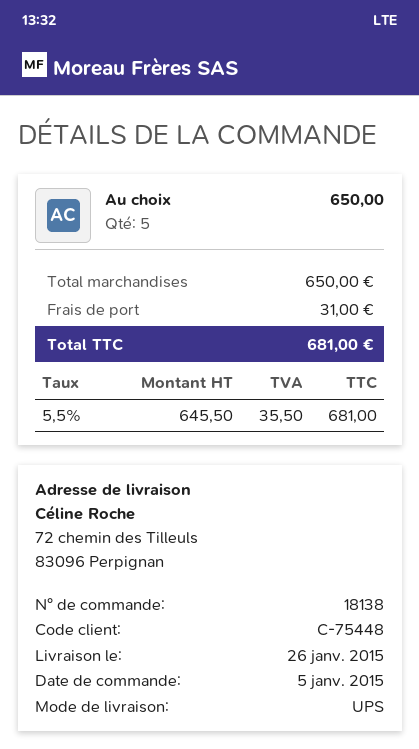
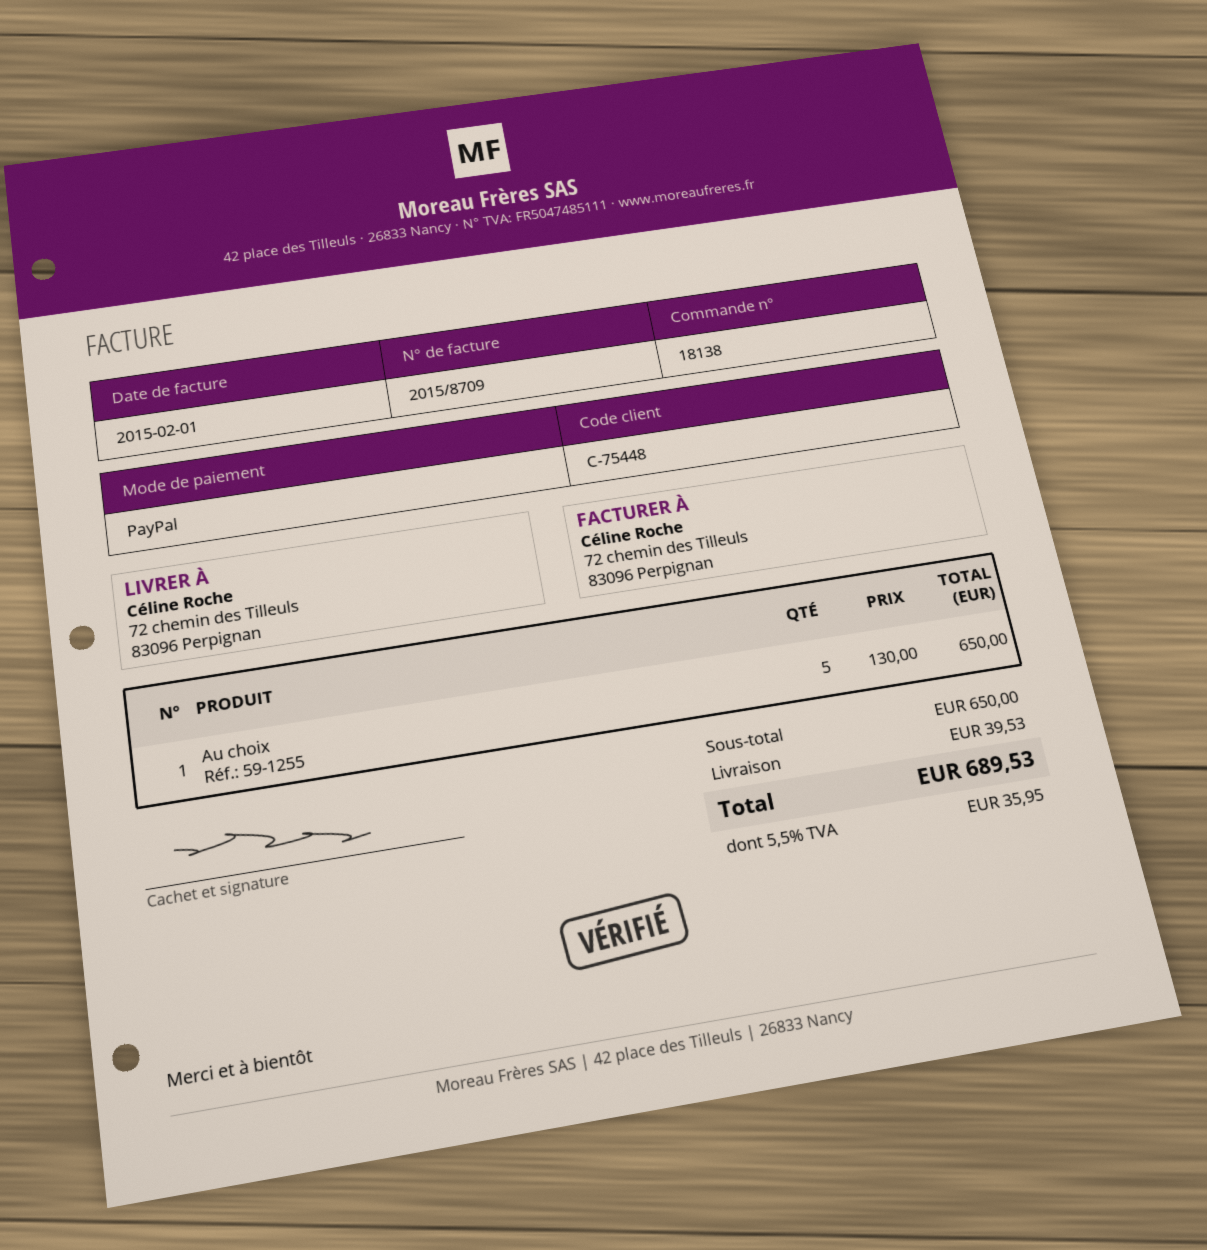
shipping: 31.00 -> 39.53
tax: 5.5% = 35.50 -> 5.5% = 35.95
total: 681.00 -> 689.53

